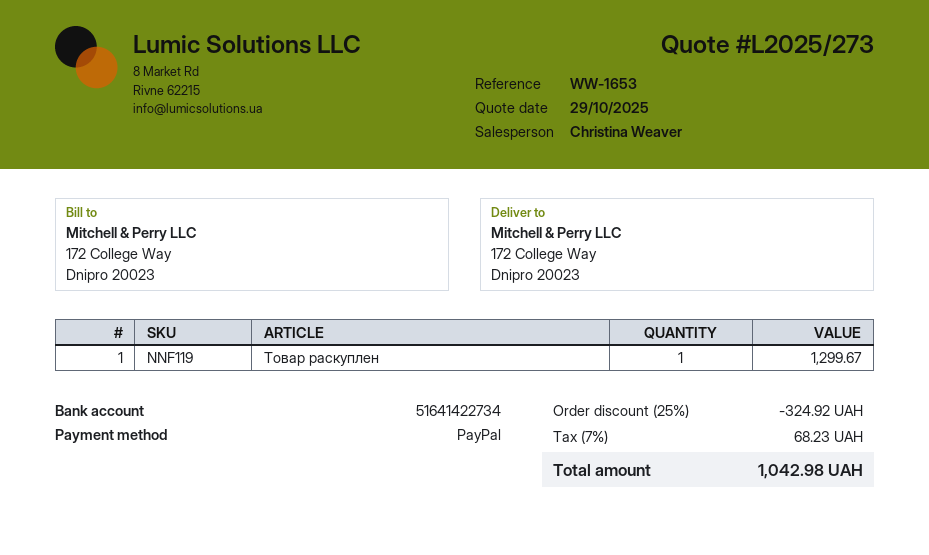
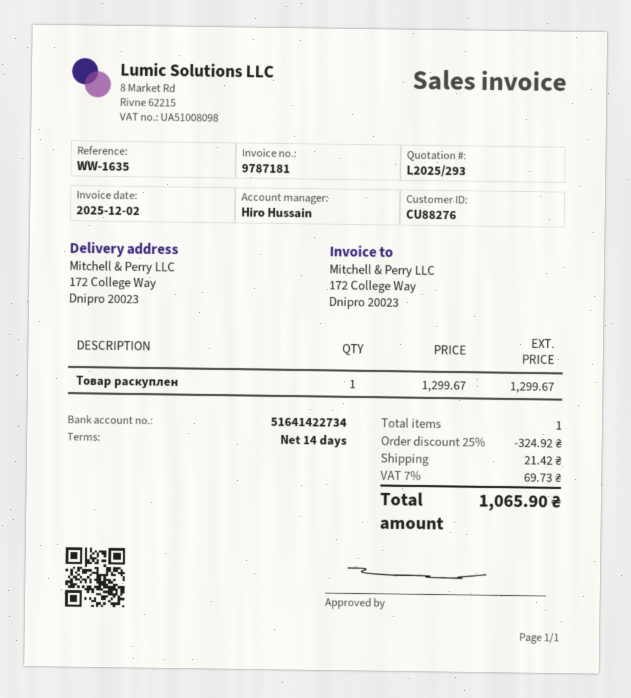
quote number: L2025/273 -> L2025/293
reference: WW-1653 -> WW-1635
sales rep: Christina Weaver -> Hiro Hussain
shipping: none -> 21.42
tax: 7% = 68.23 -> 7% = 69.73
total: 1042.98 -> 1065.90

